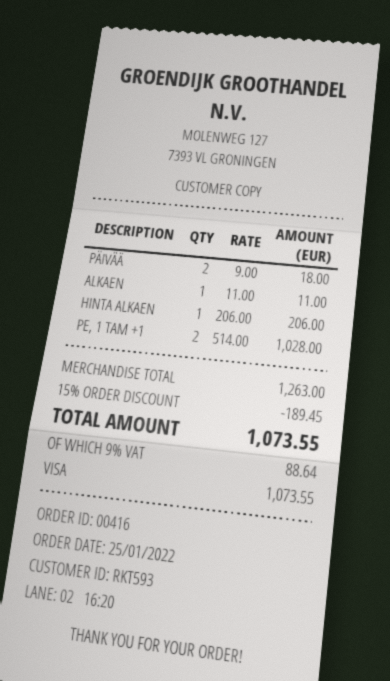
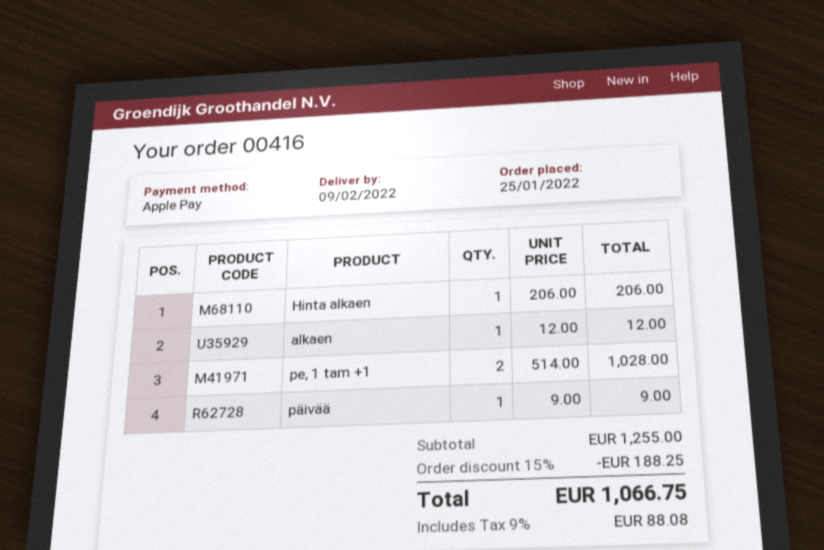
payment method: Visa -> Apple Pay
PÄIVÄÄ: 2 x 9.00 = 18.00 -> 1 x 9.00 = 9.00
ALKAEN: 1 x 11.00 = 11.00 -> 1 x 12.00 = 12.00
subtotal: 1263.00 -> 1255.00
discount: 15% = 189.45 -> 15% = 188.25
tax: 9% = 88.64 -> 9% = 88.08
total: 1073.55 -> 1066.75

